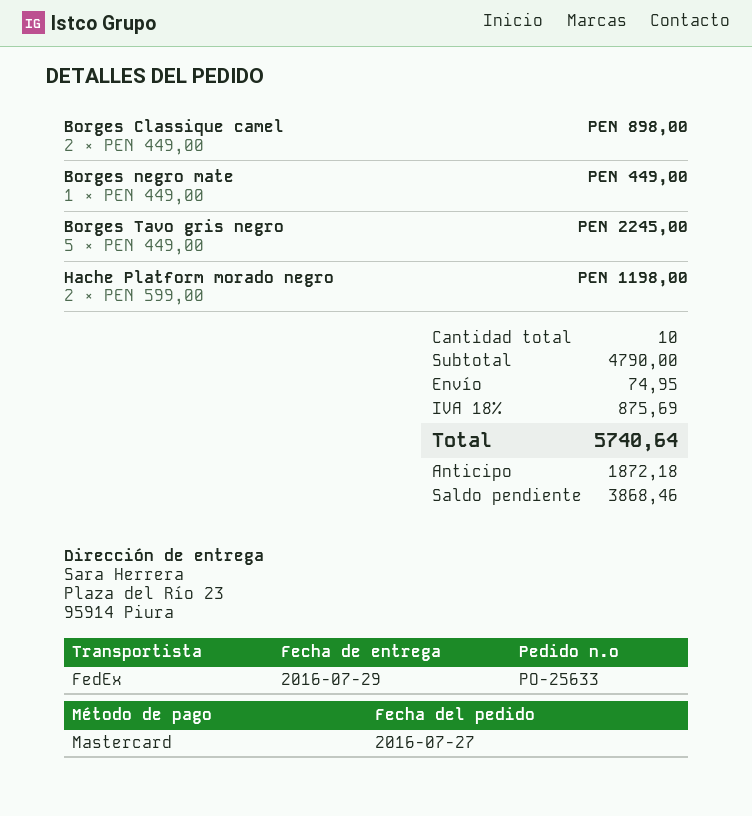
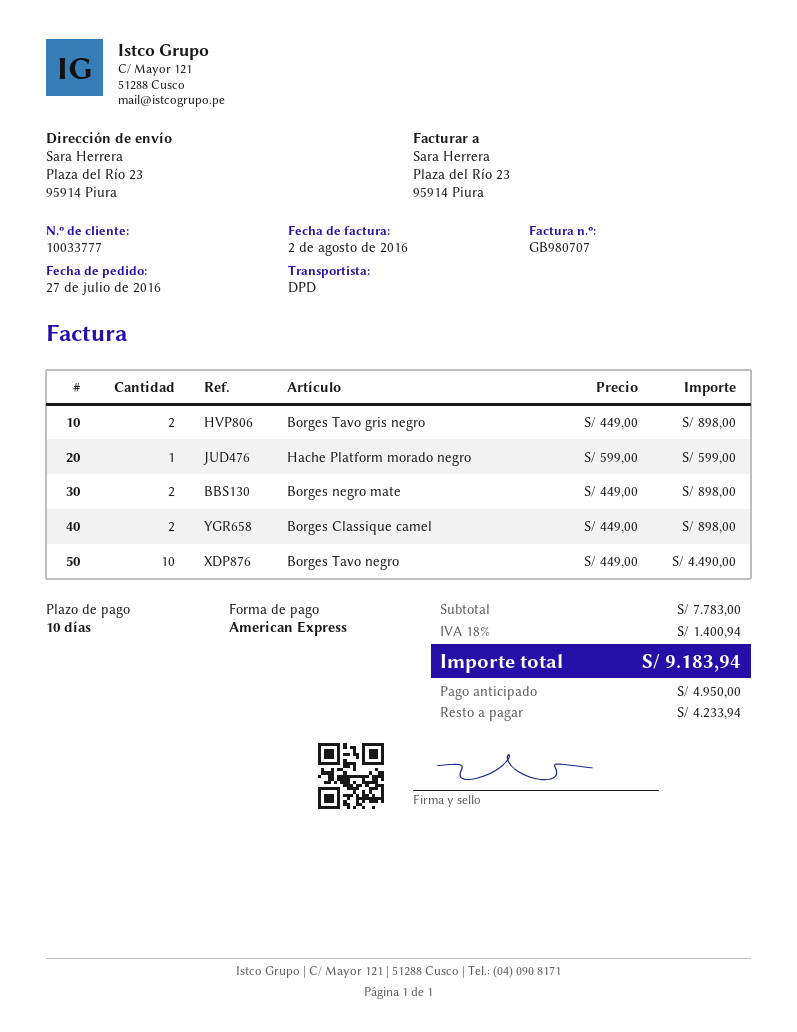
payment method: Mastercard -> American Express
shipping method: FedEx -> DPD
Borges negro mate: 1 x 449.00 = 449.00 -> 2 x 449.00 = 898.00
Borges Tavo gris negro: 5 x 449.00 = 2245.00 -> 2 x 449.00 = 898.00
Hache Platform morado negro: 2 x 599.00 = 1198.00 -> 1 x 599.00 = 599.00
Borges Tavo negro: none -> 10 x 449.00 = 4490.00
subtotal: 4790.00 -> 7783.00
shipping: 74.95 -> none
tax: 18% = 875.69 -> 18% = 1400.94
total: 5740.64 -> 9183.94
deposit: 1872.18 -> 4950.00
balance: 3868.46 -> 4233.94

